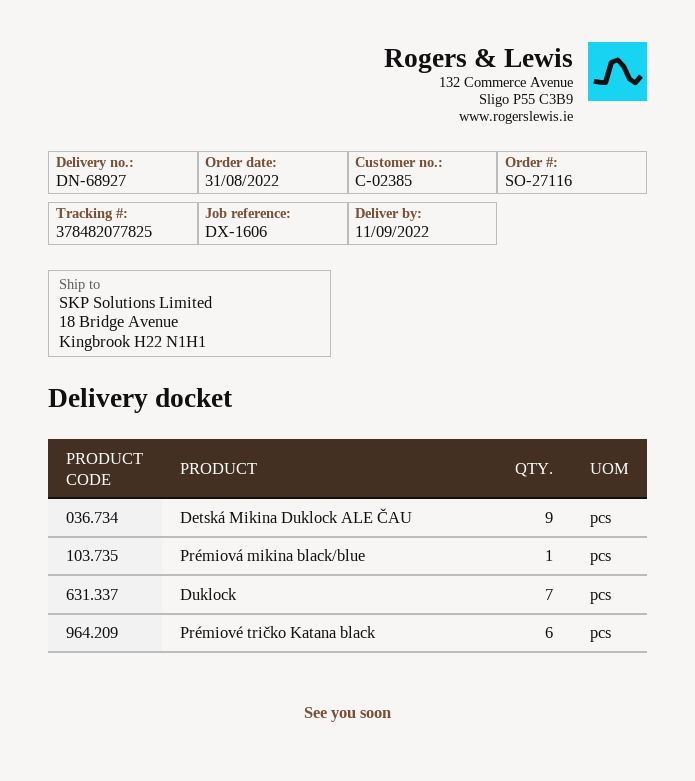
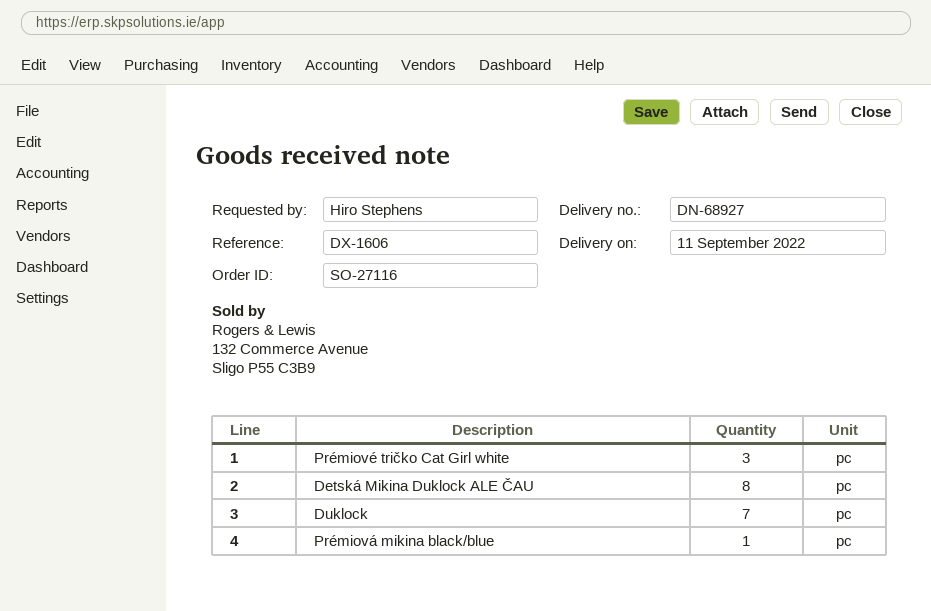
Detská Mikina Duklock ALE ČAU: 9 -> 8
Prémiové tričko Katana black: 6 -> none
Prémiové tričko Cat Girl white: none -> 3

